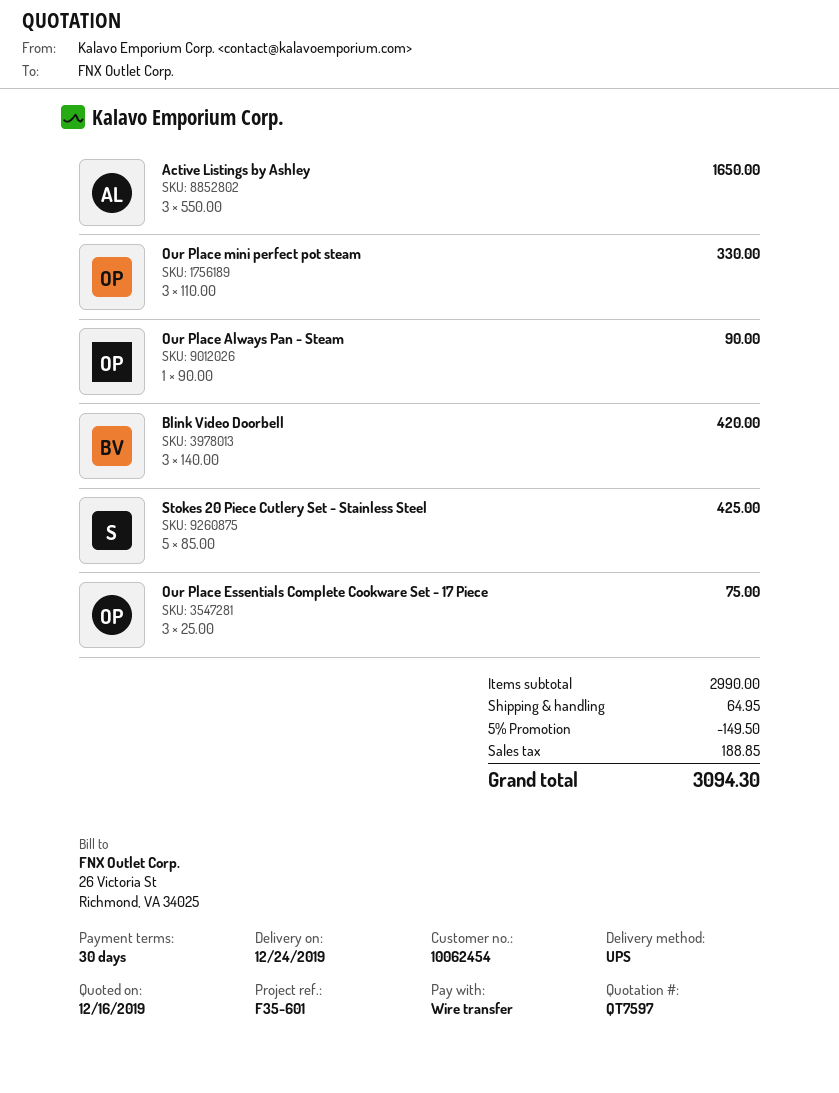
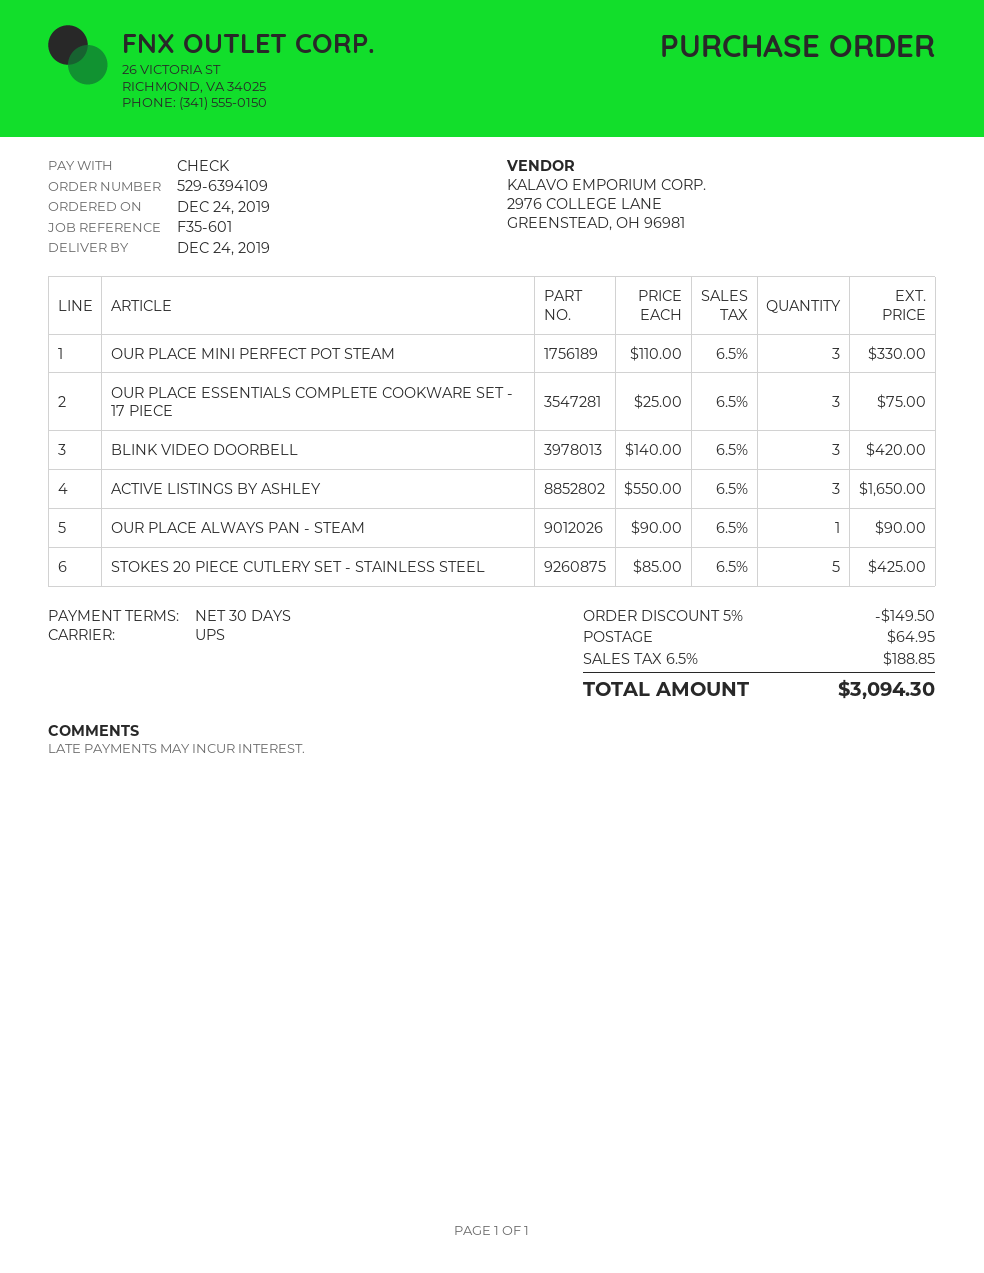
payment method: bank transfer -> cheque

